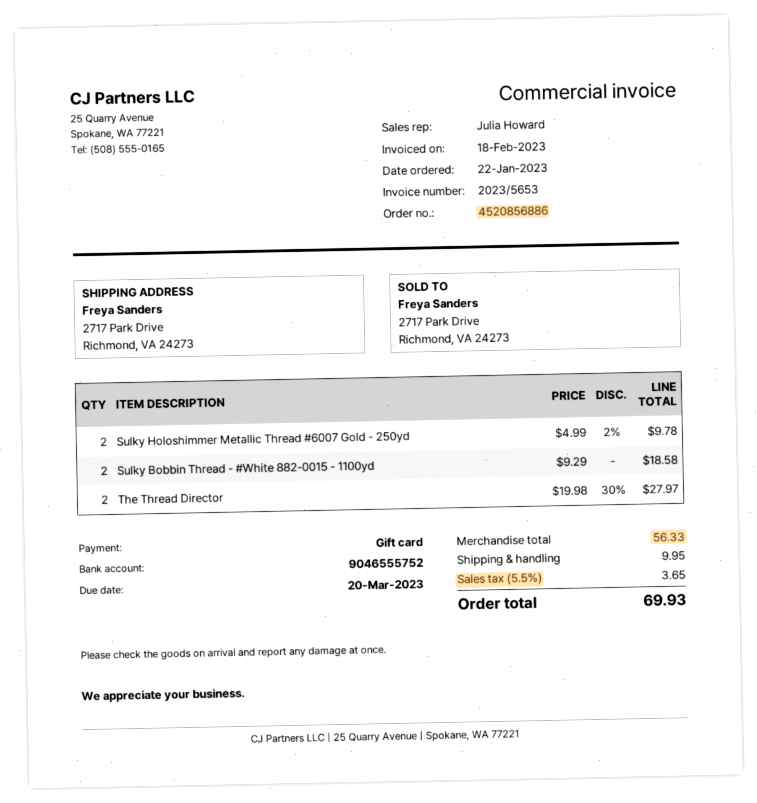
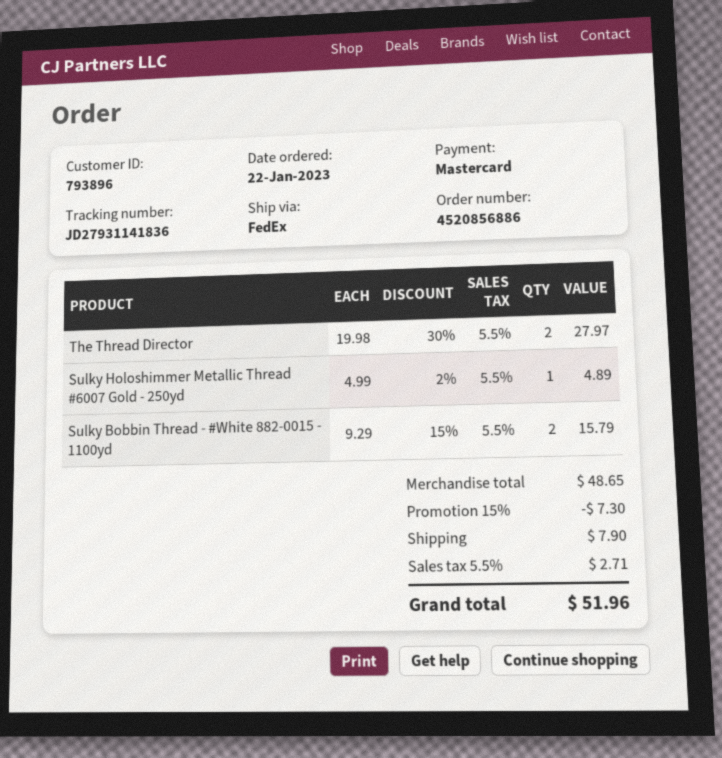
payment method: gift card -> Mastercard
Sulky Holoshimmer Metallic Thread #6007 Gold - 250yd: 2 x 4.99 - 2% = 9.78 -> 1 x 4.99 - 2% = 4.89
Sulky Bobbin Thread - #White 882-0015 - 1100yd: 2 x 9.29 = 18.58 -> 2 x 9.29 - 15% = 15.79
subtotal: 56.33 -> 48.65
discount: none -> 15% = 7.30
shipping: 9.95 -> 7.90
tax: 5.5% = 3.65 -> 5.5% = 2.71
total: 69.93 -> 51.96

